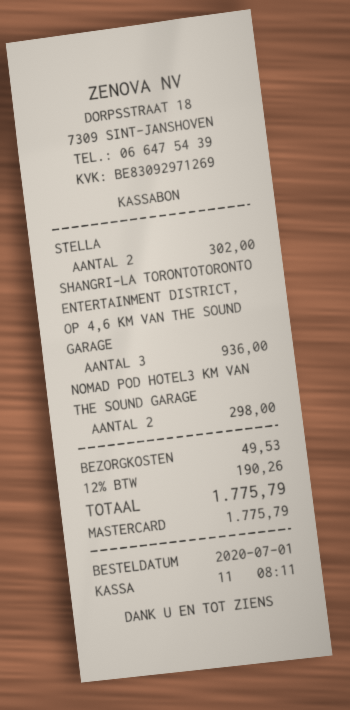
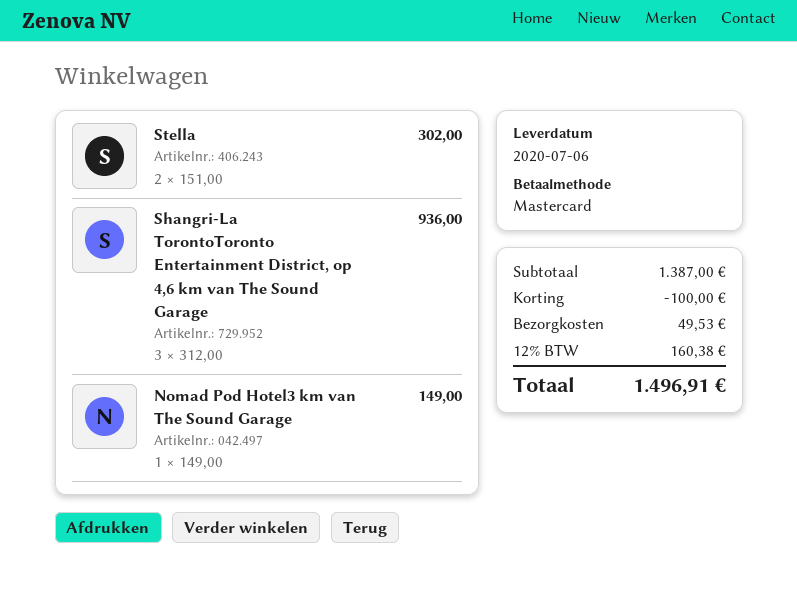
NOMAD POD HOTEL3 KM VAN THE SOUND GARAGE: 2 for 298.00 -> 1 for 149.00
discount: none -> 100.00
tax: 12% = 190.26 -> 12% = 160.38
total: 1775.79 -> 1496.91

